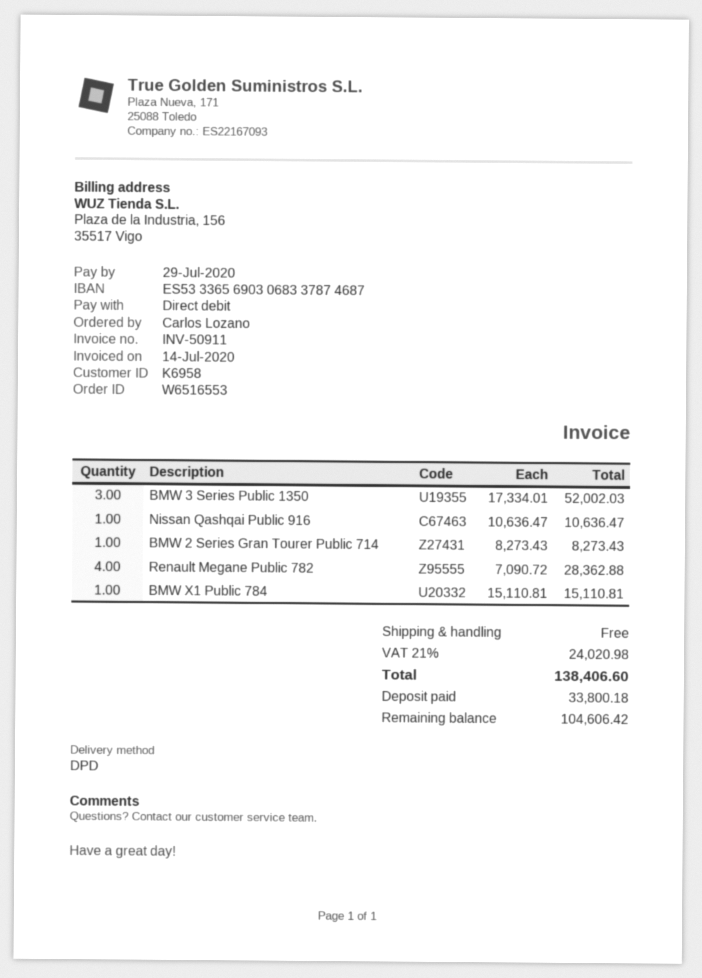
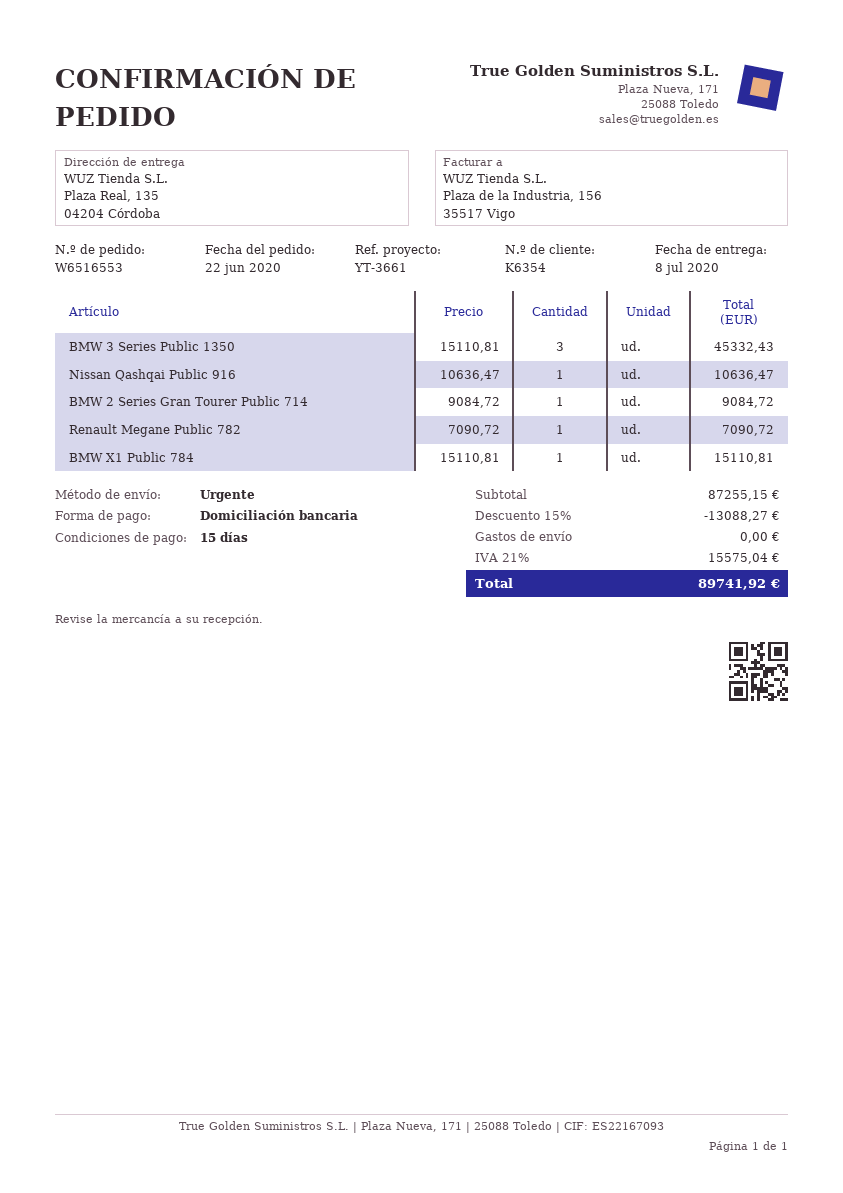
customer number: K6958 -> K6354
shipping method: DPD -> express
BMW 3 Series Public 1350: 3 x 17334.01 = 52002.03 -> 3 x 15110.81 = 45332.43
BMW 2 Series Gran Tourer Public 714: 1 x 8273.43 = 8273.43 -> 1 x 9084.72 = 9084.72
Renault Megane Public 782: 4 x 7090.72 = 28362.88 -> 1 x 7090.72 = 7090.72
discount: none -> 15% = 13088.27
tax: 21% = 24020.98 -> 21% = 15575.04
total: 138406.60 -> 89741.92

